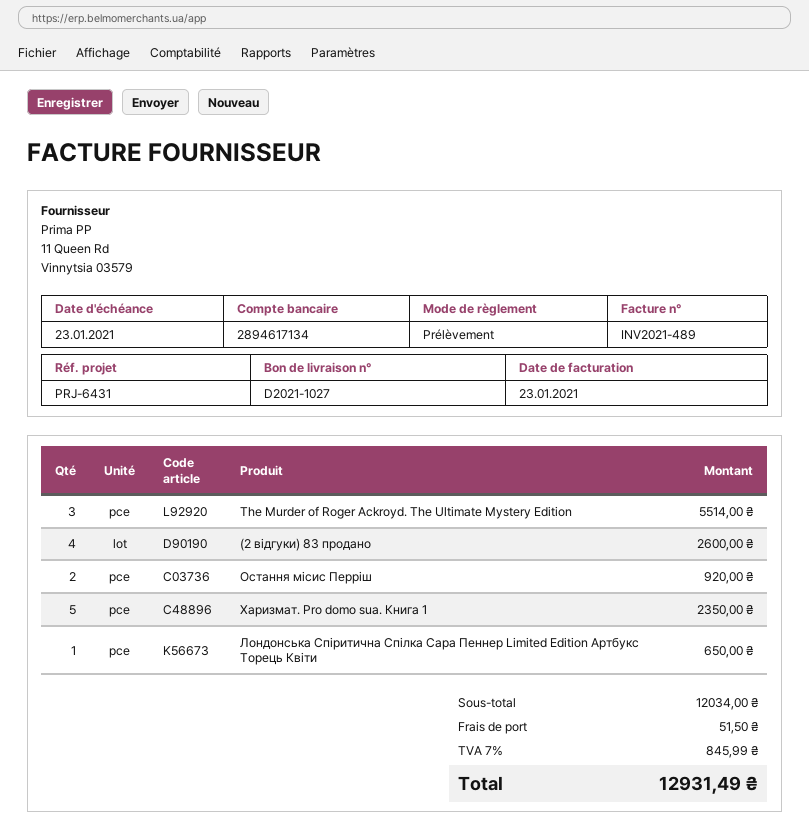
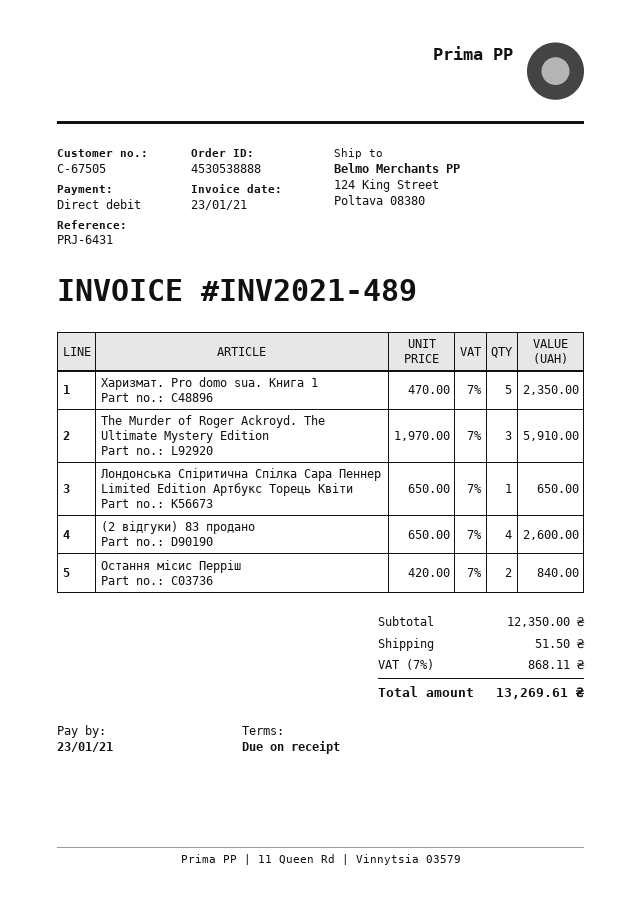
The Murder of Roger Ackroyd. The Ultimate Mystery Edition: 3 for 5514.00 -> 3 for 5910.00
Остання місис Перріш: 2 for 920.00 -> 2 for 840.00
subtotal: 12034.00 -> 12350.00
tax: 7% = 845.99 -> 7% = 868.11
total: 12931.49 -> 13269.61

